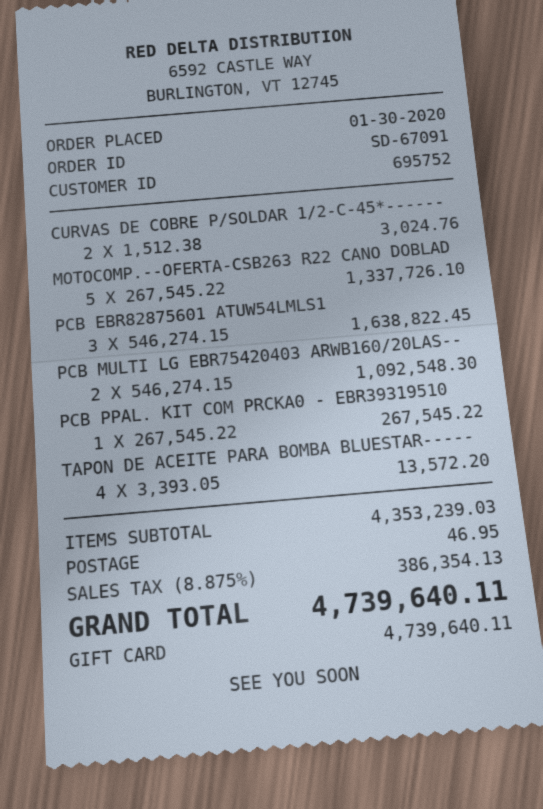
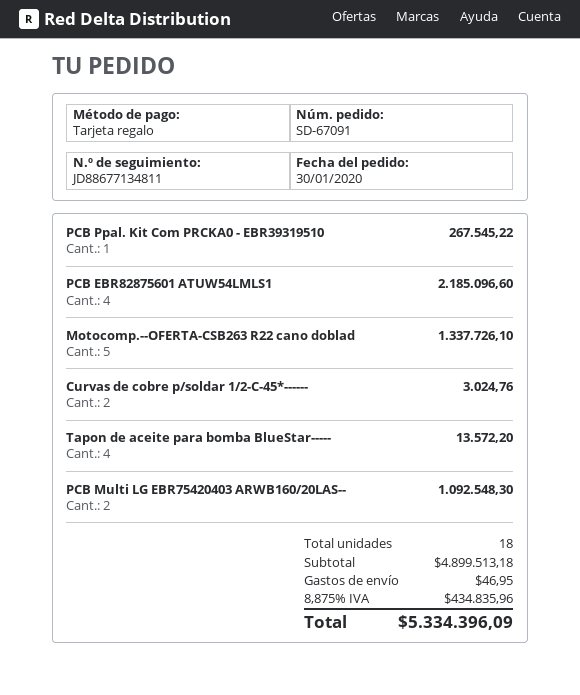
PCB EBR82875601 ATUW54LMLS1: 3 for 1638822.45 -> 4 for 2185096.60
subtotal: 4353239.03 -> 4899513.18
tax: 8.875% = 386354.13 -> 8.875% = 434835.96
total: 4739640.11 -> 5334396.09

